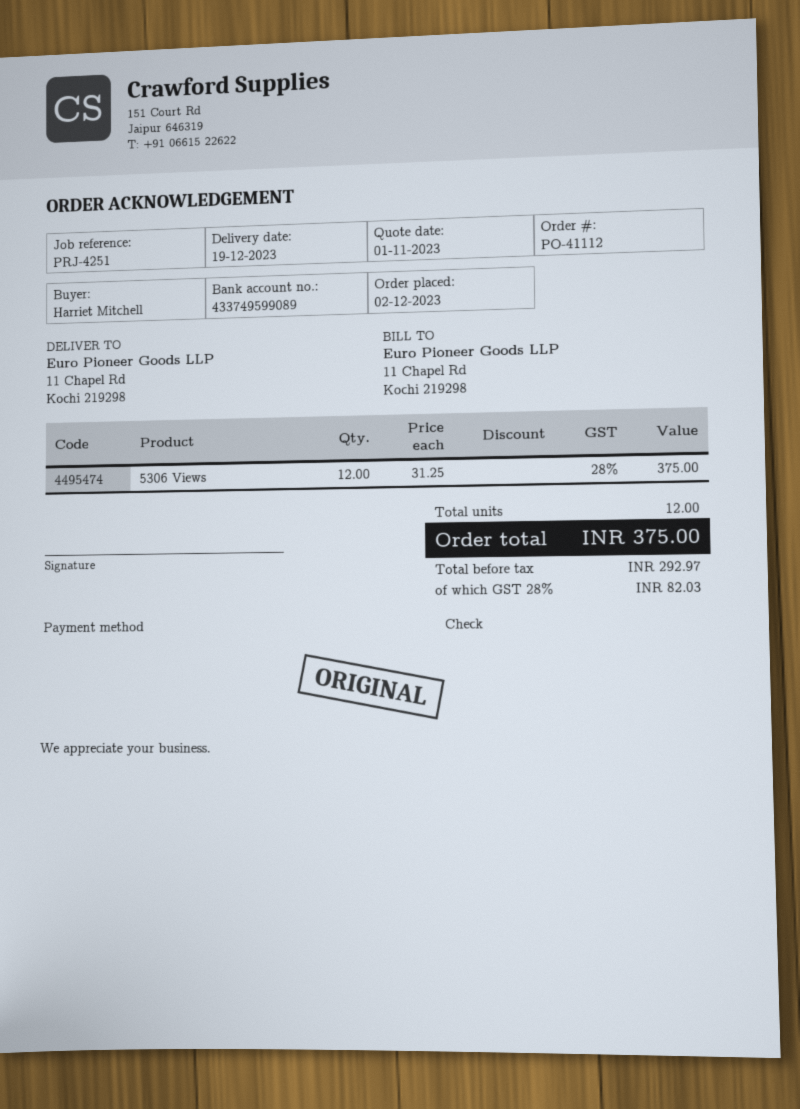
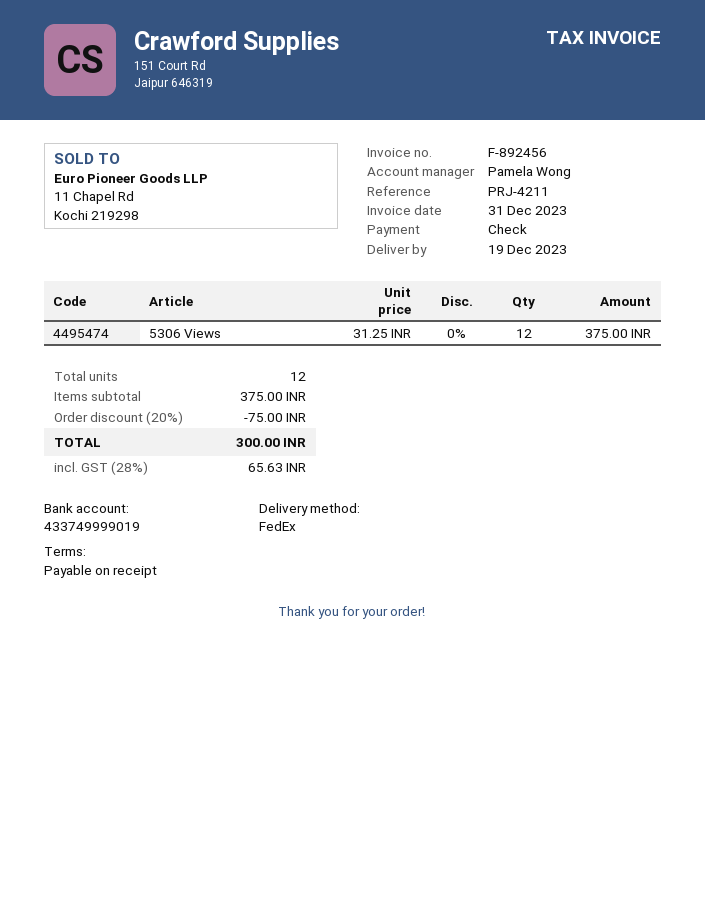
reference: PRJ-4251 -> PRJ-4211
bank account: 433749599089 -> 433749999019
discount: none -> 20% = 75.00
tax: 28% = 82.03 -> 28% = 65.63
total: 375.00 -> 300.00

